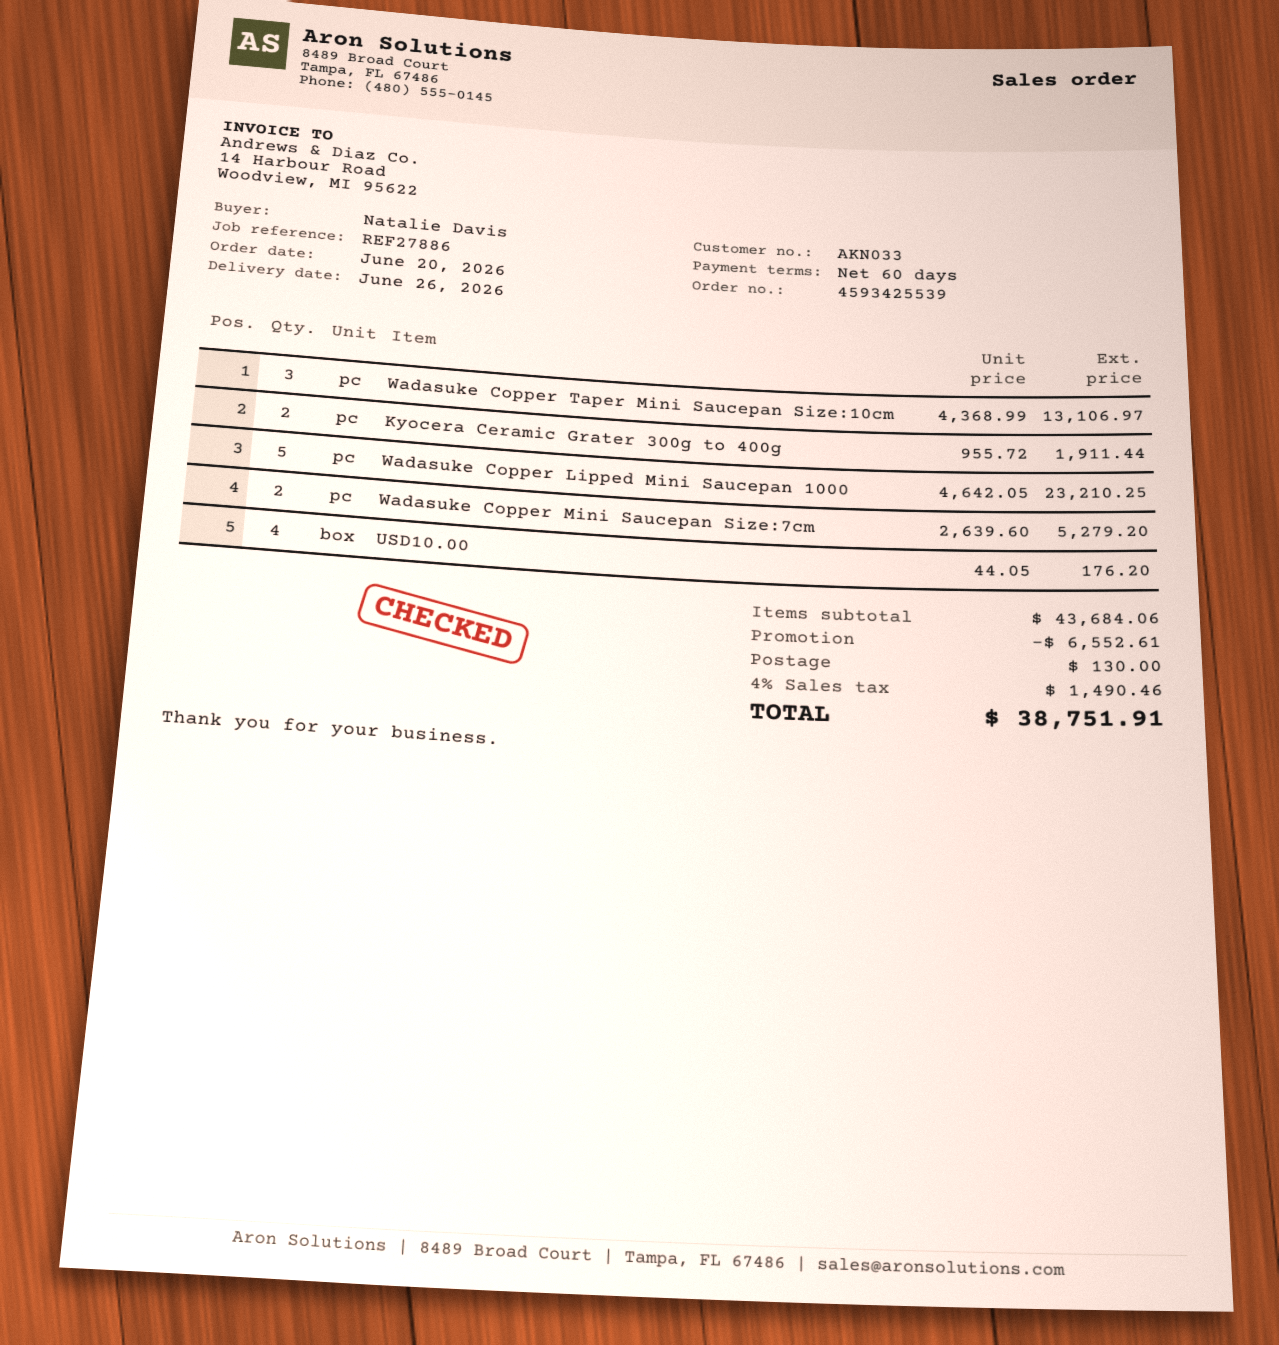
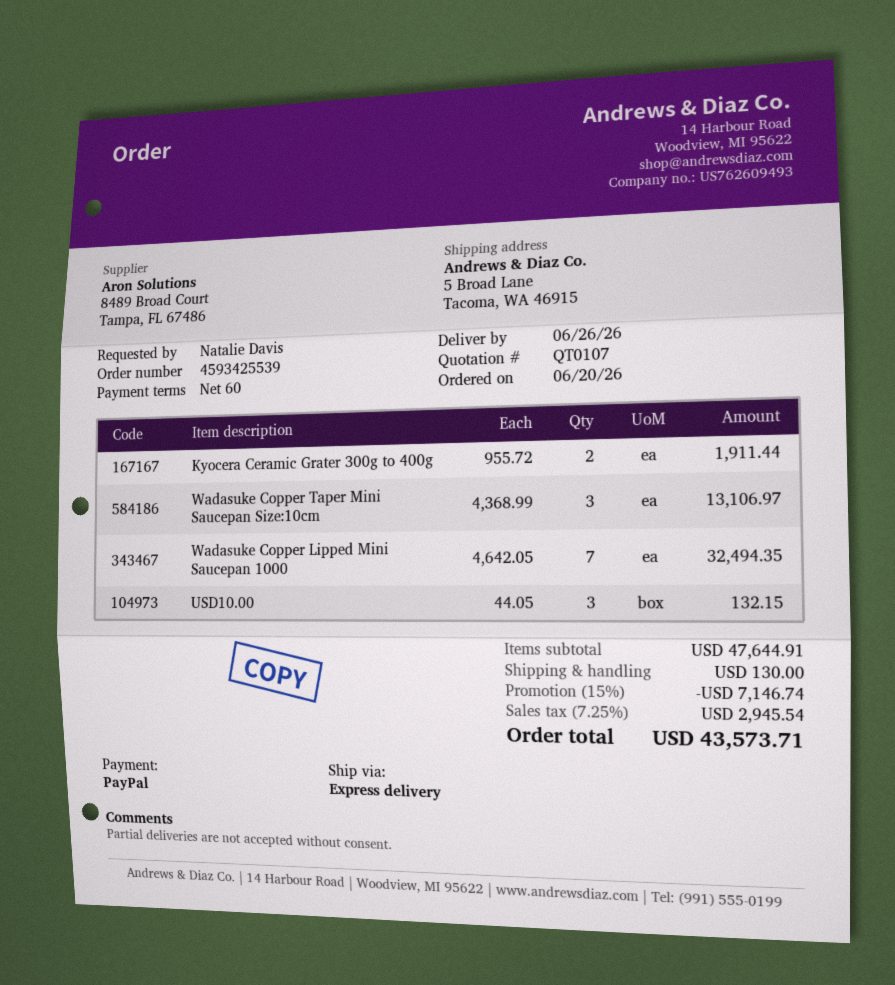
Wadasuke Copper Lipped Mini Saucepan 1000: 5 x 4642.05 = 23210.25 -> 7 x 4642.05 = 32494.35
Wadasuke Copper Mini Saucepan Size:7cm: 2 x 2639.60 = 5279.20 -> none
USD10.00: 4 x 44.05 = 176.20 -> 3 x 44.05 = 132.15
subtotal: 43684.06 -> 47644.91
discount: 6552.61 -> 7146.74
tax: 4% = 1490.46 -> 7.25% = 2945.54
total: 38751.91 -> 43573.71

